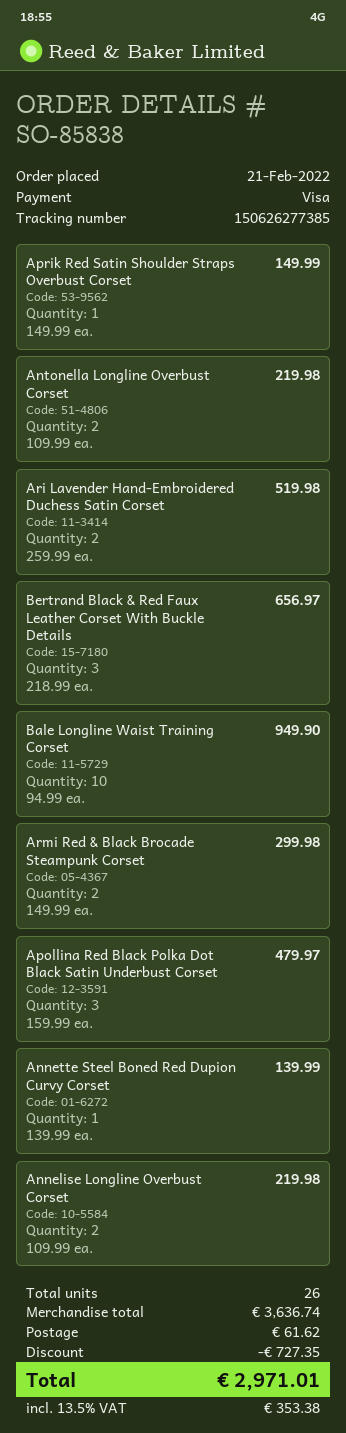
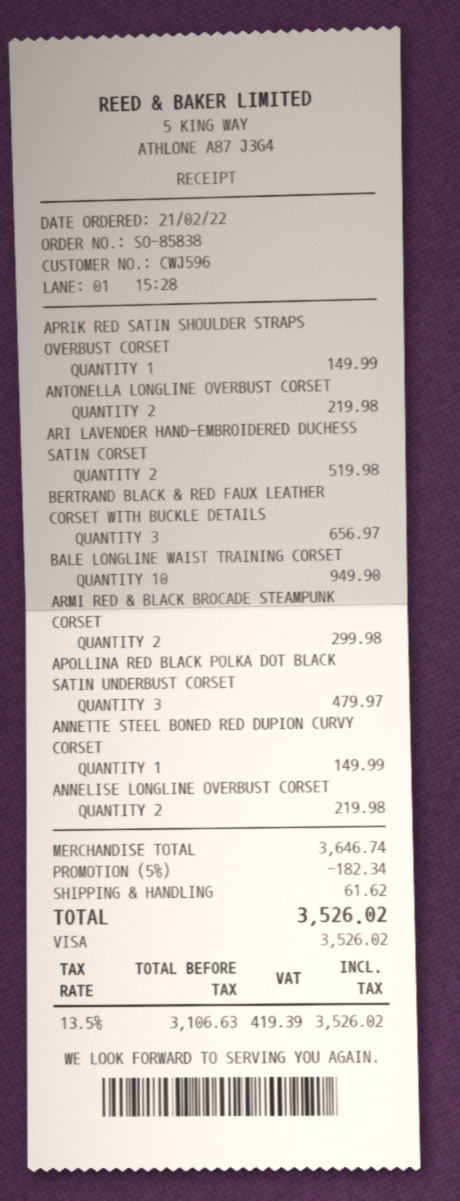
Annette Steel Boned Red Dupion Curvy Corset: 1 for 139.99 -> 1 for 149.99
subtotal: 3636.74 -> 3646.74
discount: 727.35 -> 182.34
tax: 13.5% = 353.38 -> 13.5% = 419.39
total: 2971.01 -> 3526.02

